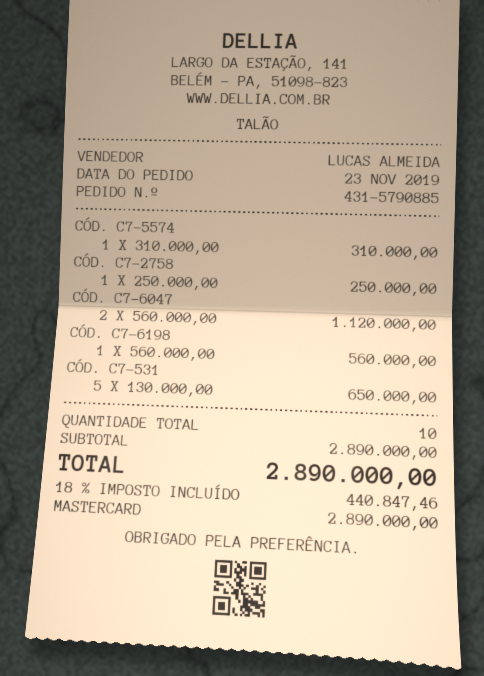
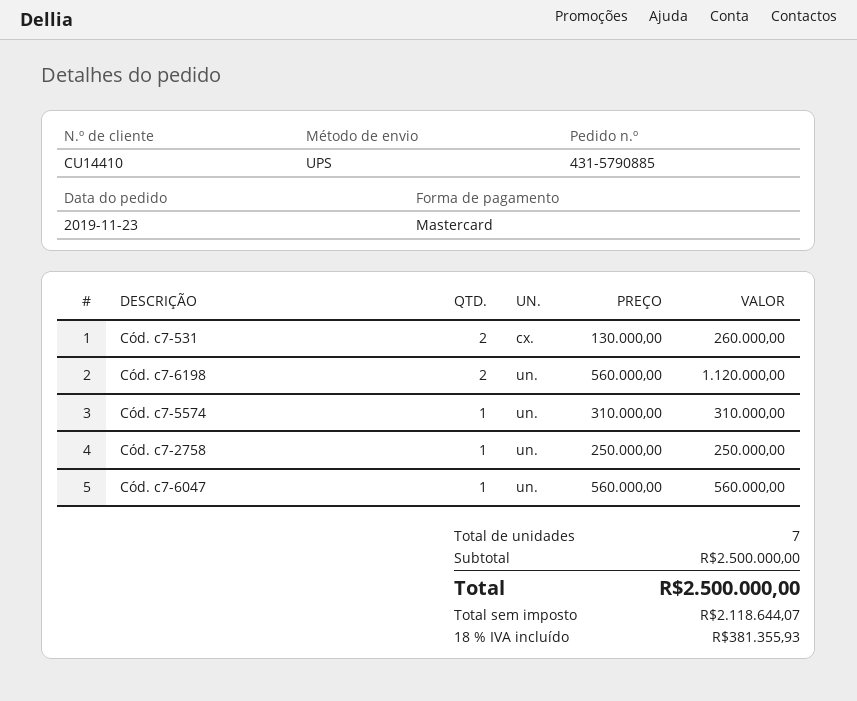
CÓD. C7-6047: 2 x 560000.00 = 1120000.00 -> 1 x 560000.00 = 560000.00
CÓD. C7-6198: 1 x 560000.00 = 560000.00 -> 2 x 560000.00 = 1120000.00
CÓD. C7-531: 5 x 130000.00 = 650000.00 -> 2 x 130000.00 = 260000.00
total quantity: 10 -> 7
subtotal: 2890000.00 -> 2500000.00
tax: 18% = 440847.46 -> 18% = 381355.93
total: 2890000.00 -> 2500000.00

